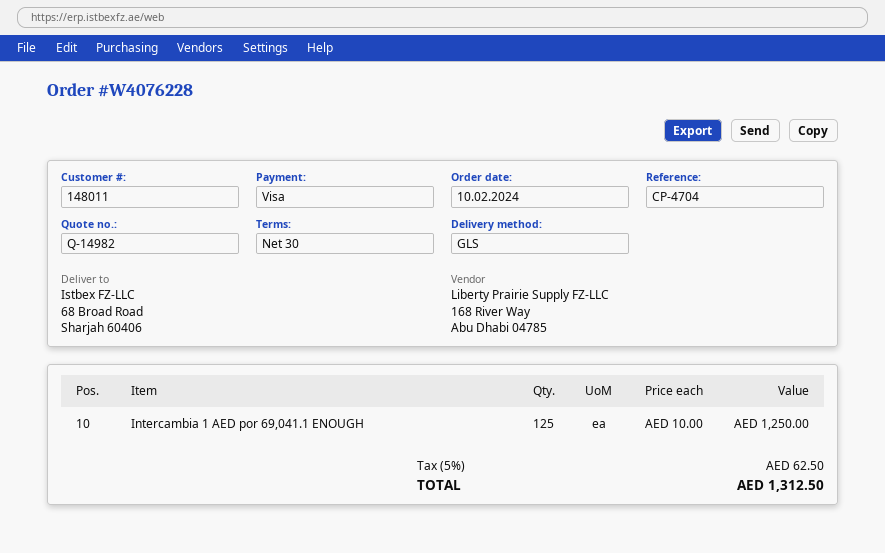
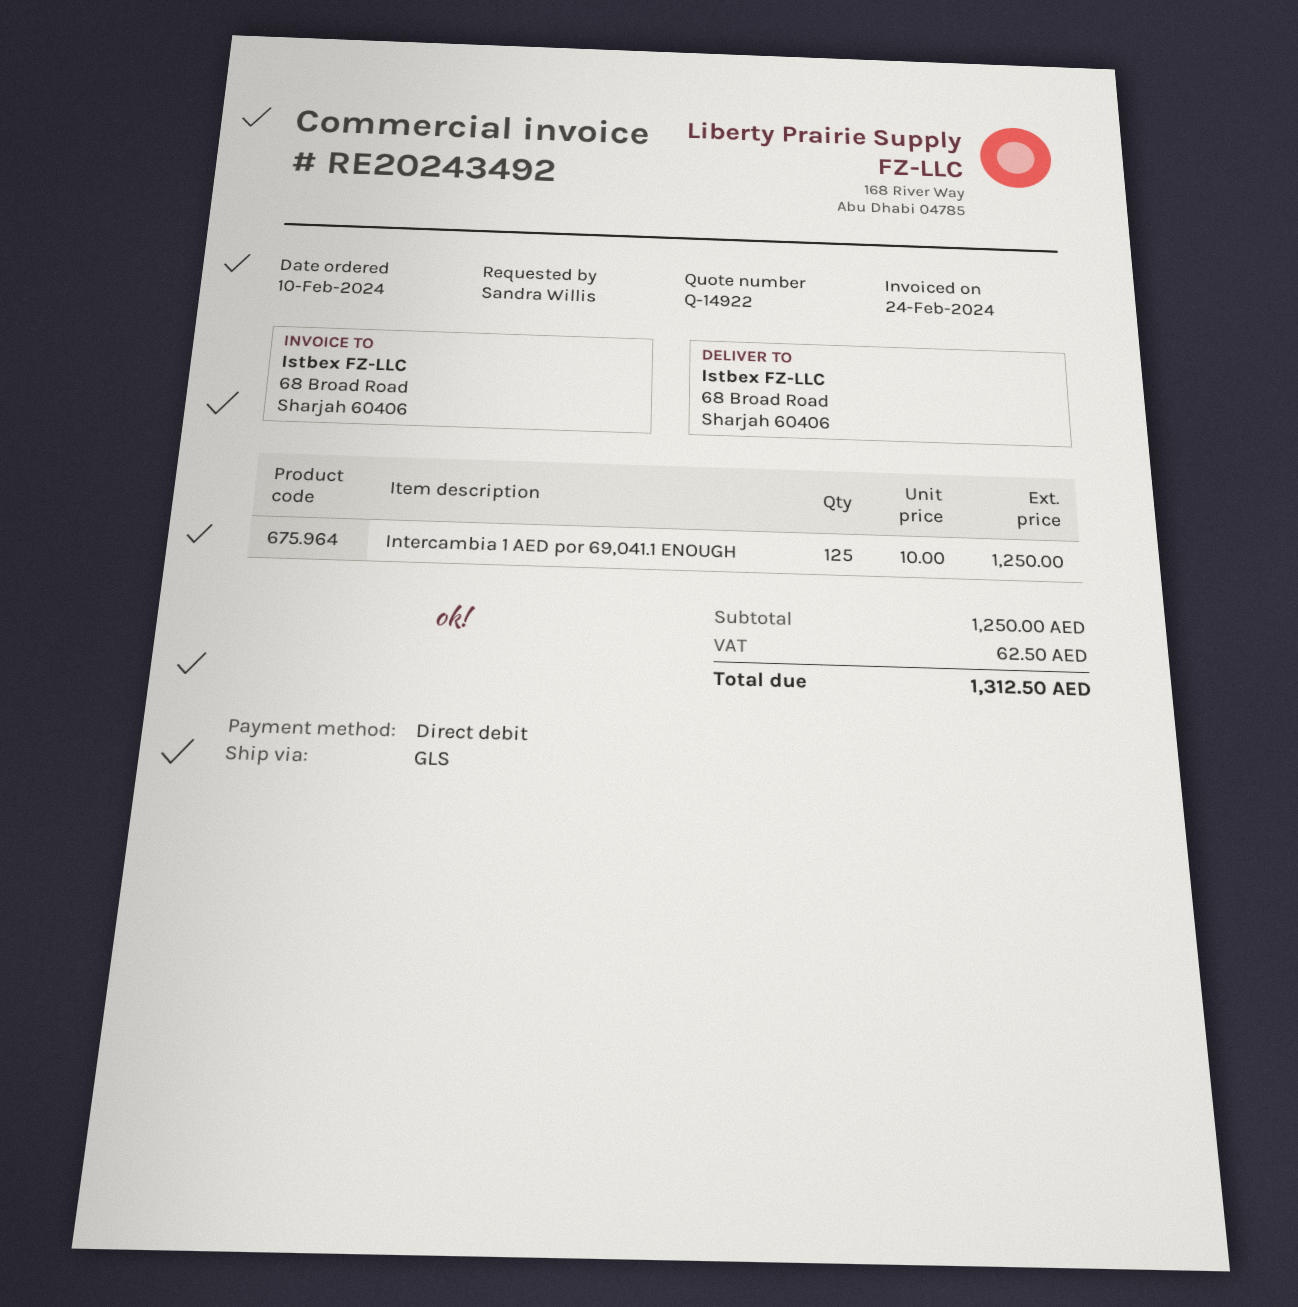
quote number: Q-14982 -> Q-14922
payment method: Visa -> direct debit

